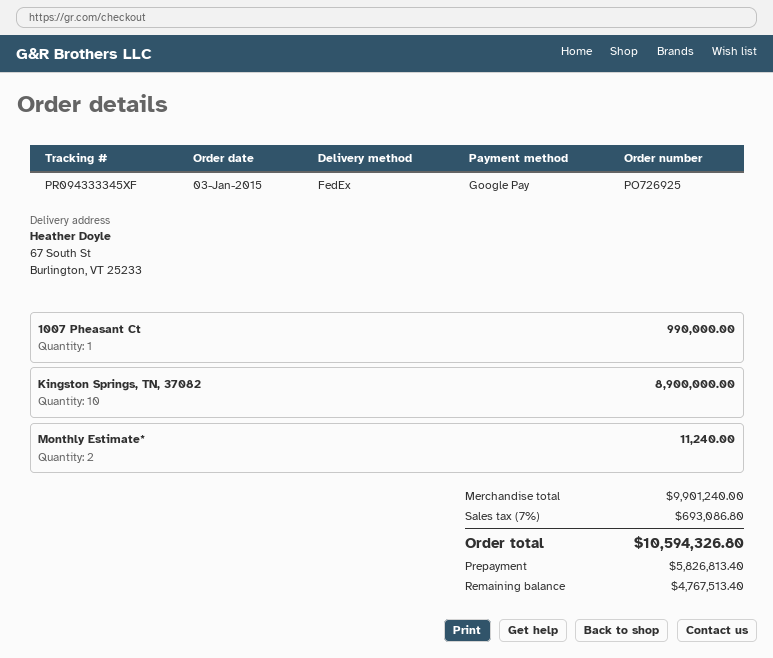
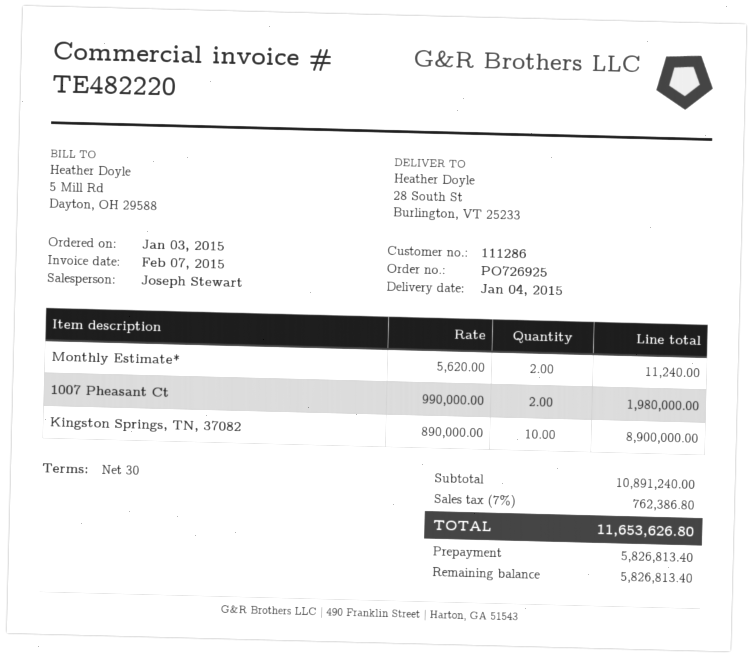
ship to: 67 South St, Burlington, VT 25233 -> 28 South St, Burlington, VT 25233
1007 Pheasant Ct: 1 for 990000.00 -> 2 for 1980000.00
subtotal: 9901240.00 -> 10891240.00
tax: 7% = 693086.80 -> 7% = 762386.80
total: 10594326.80 -> 11653626.80
balance: 4767513.40 -> 5826813.40

